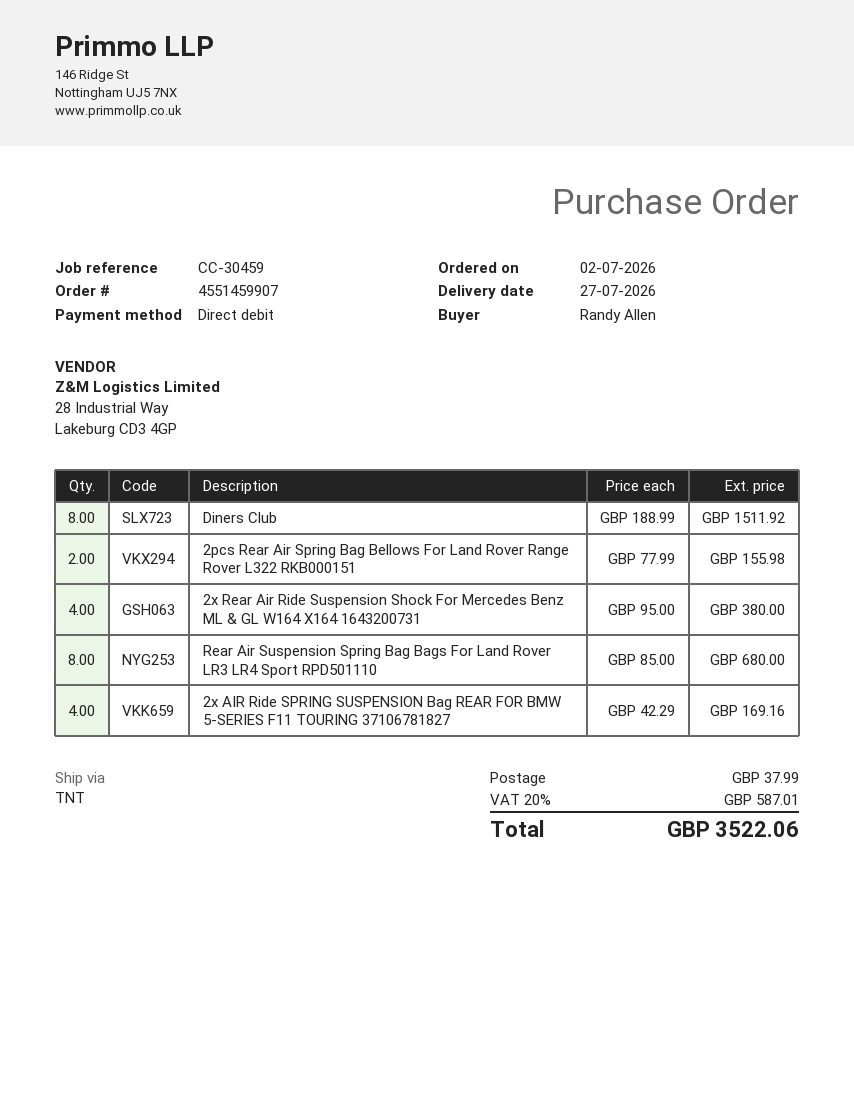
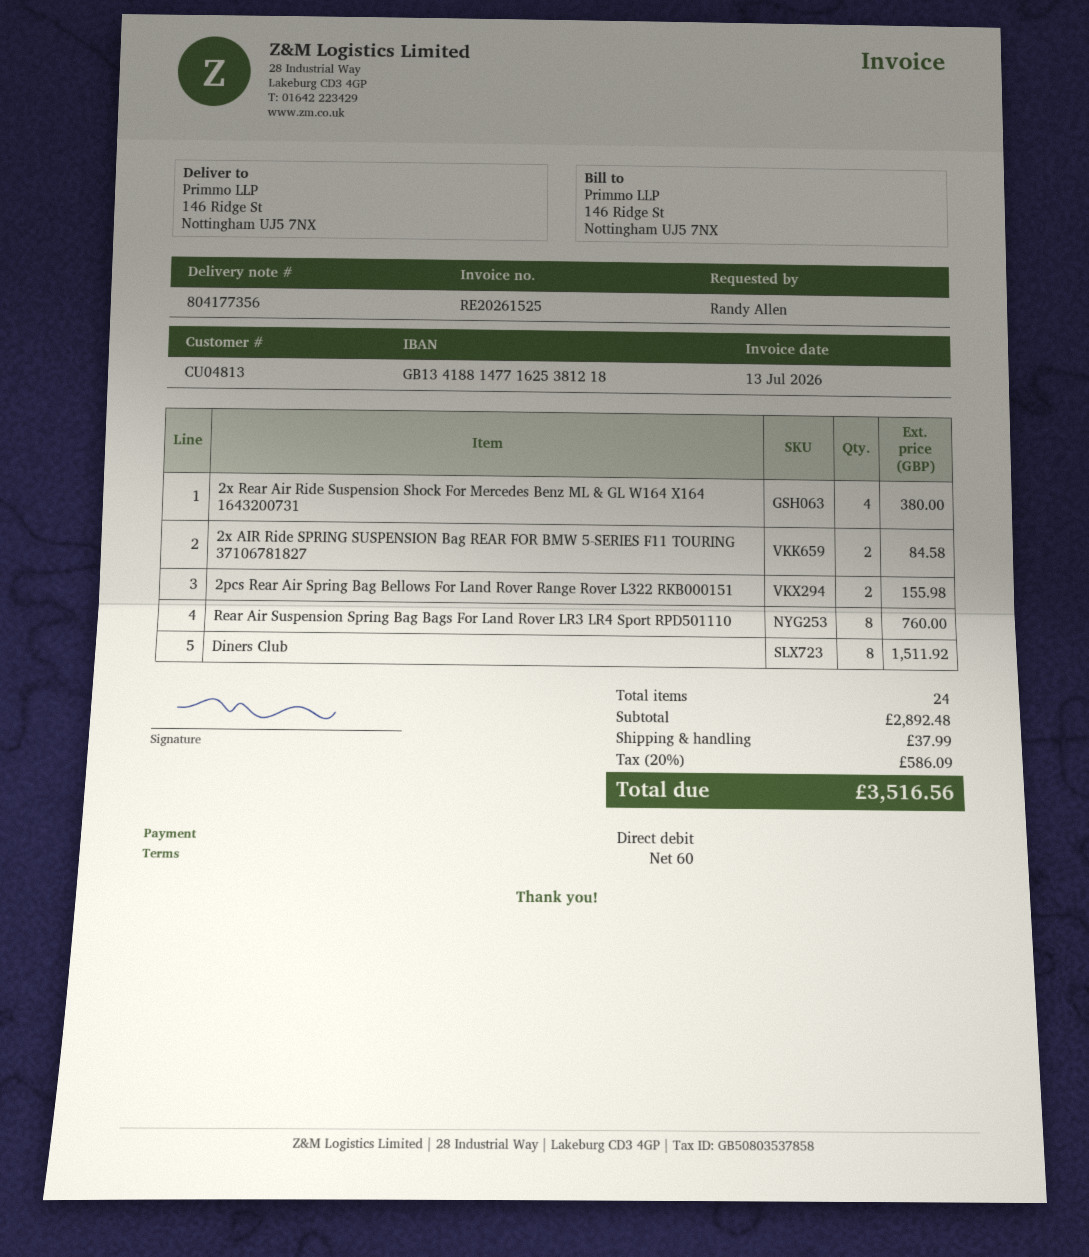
Rear Air Suspension Spring Bag Bags For Land Rover LR3 LR4 Sport RPD501110: 8 for 680.00 -> 8 for 760.00
2x AIR Ride SPRING SUSPENSION Bag REAR FOR BMW 5-SERIES F11 TOURING 37106781827: 4 for 169.16 -> 2 for 84.58
tax: 20% = 587.01 -> 20% = 586.09
total: 3522.06 -> 3516.56

